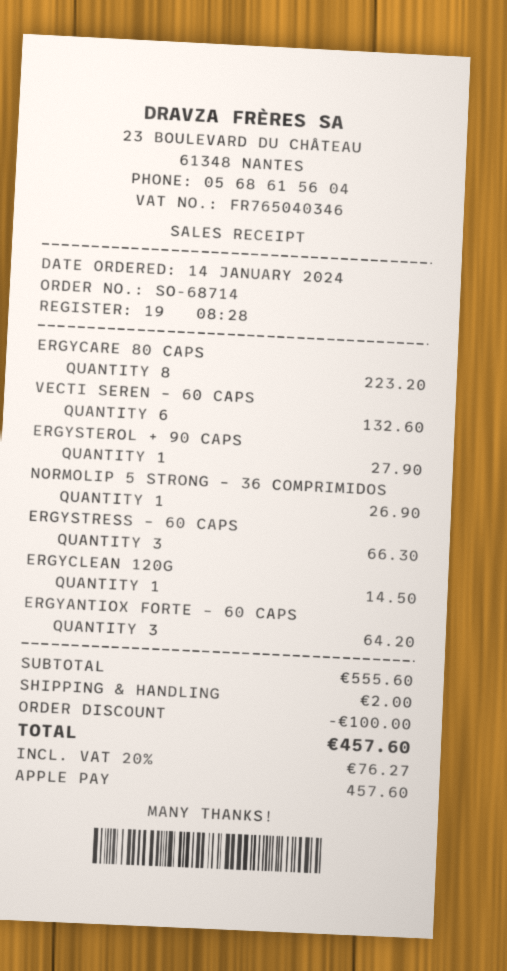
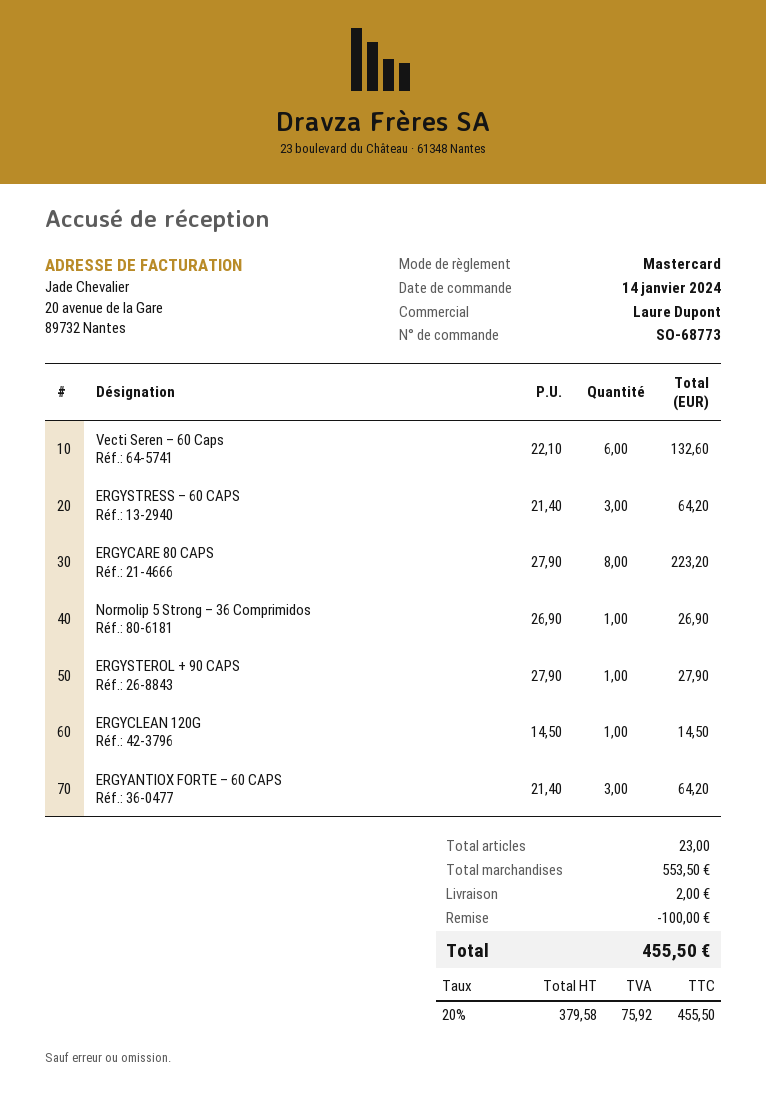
order number: SO-68714 -> SO-68773
payment method: Apple Pay -> Mastercard
ERGYSTRESS – 60 CAPS: 3 for 66.30 -> 3 for 64.20
subtotal: 555.60 -> 553.50
tax: 20% = 76.27 -> 20% = 75.92
total: 457.60 -> 455.50

